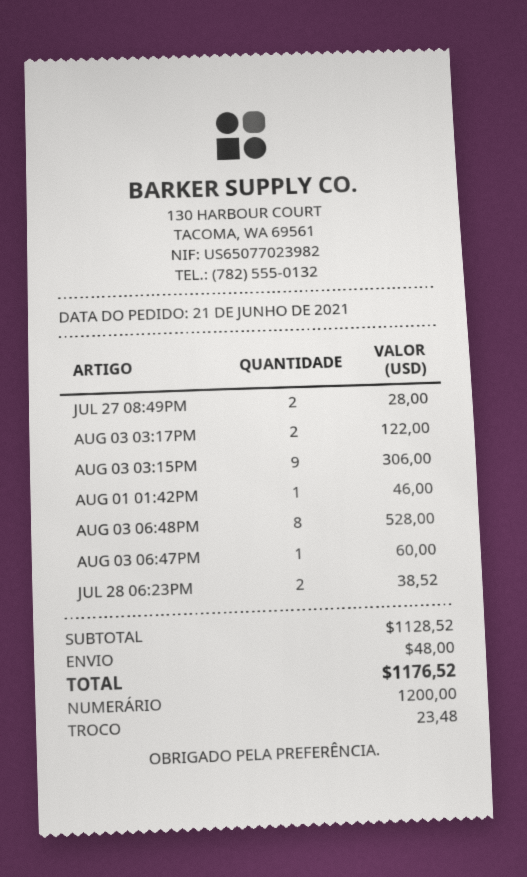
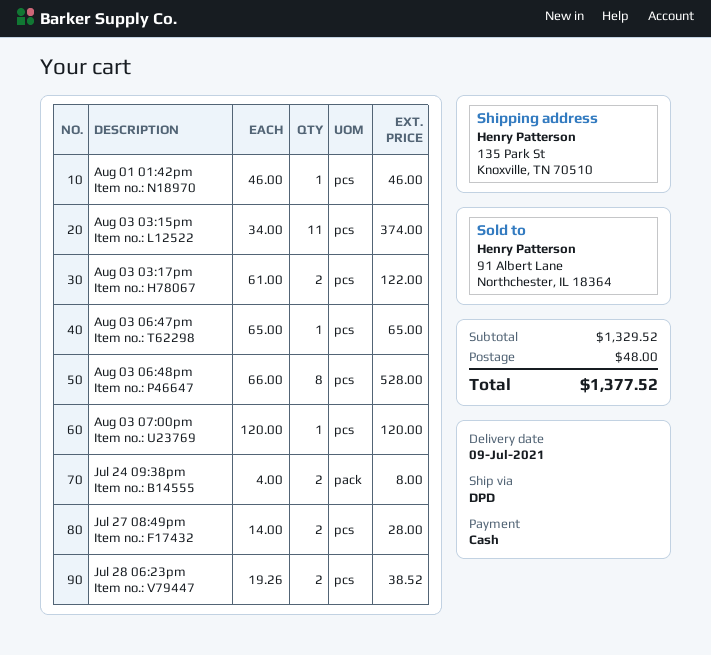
AUG 03 03:15PM: 9 for 306.00 -> 11 for 374.00
AUG 03 06:47PM: 1 for 60.00 -> 1 for 65.00
Aug 03 07:00pm: none -> 1 for 120.00
Jul 24 09:38pm: none -> 2 for 8.00
subtotal: 1128.52 -> 1329.52
total: 1176.52 -> 1377.52

